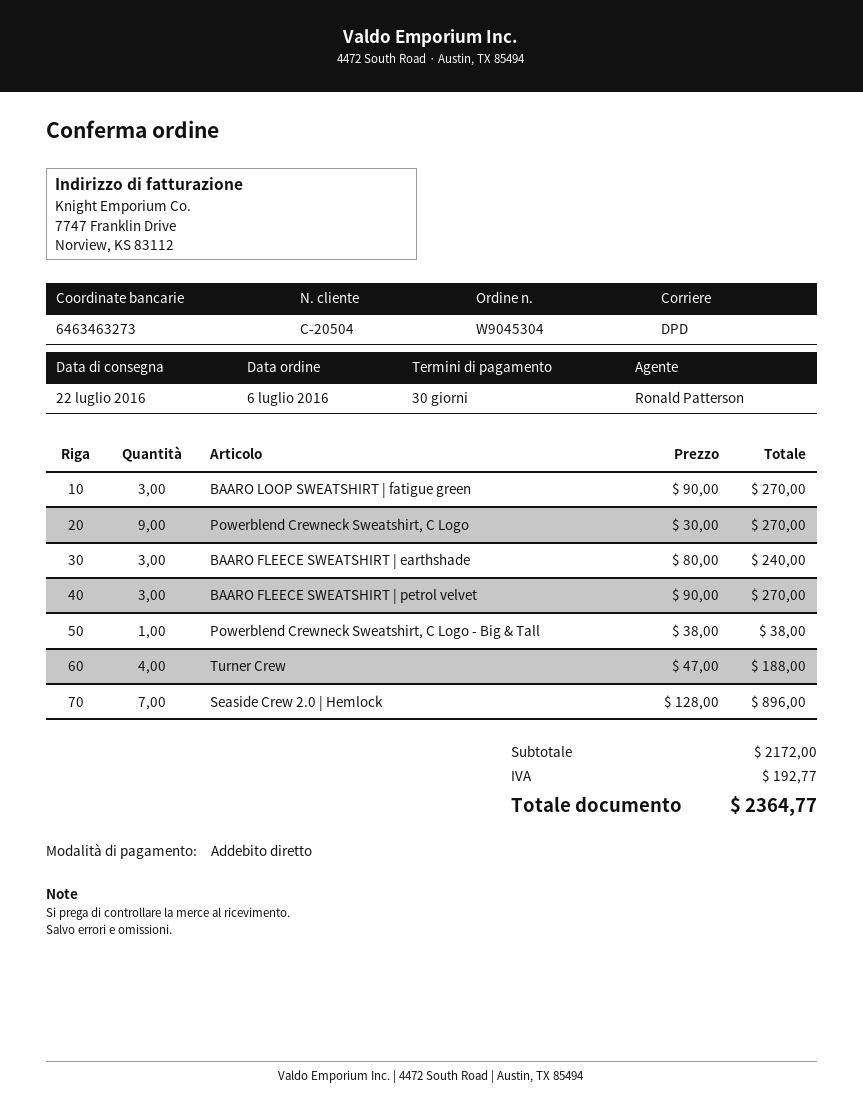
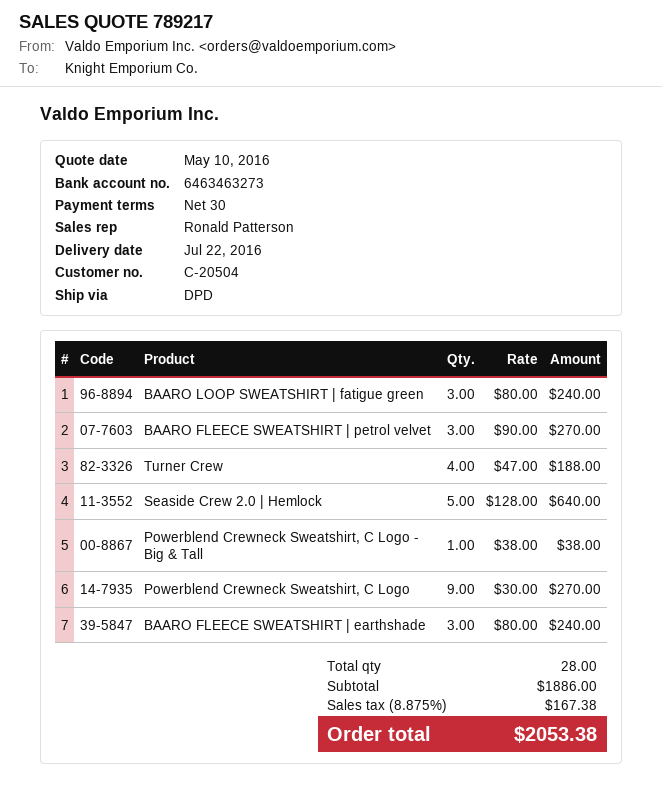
BAARO LOOP SWEATSHIRT | fatigue green: 3 x 90.00 = 270.00 -> 3 x 80.00 = 240.00
Seaside Crew 2.0 | Hemlock: 7 x 128.00 = 896.00 -> 5 x 128.00 = 640.00
subtotal: 2172.00 -> 1886.00
tax: 192.77 -> 167.38
total: 2364.77 -> 2053.38

